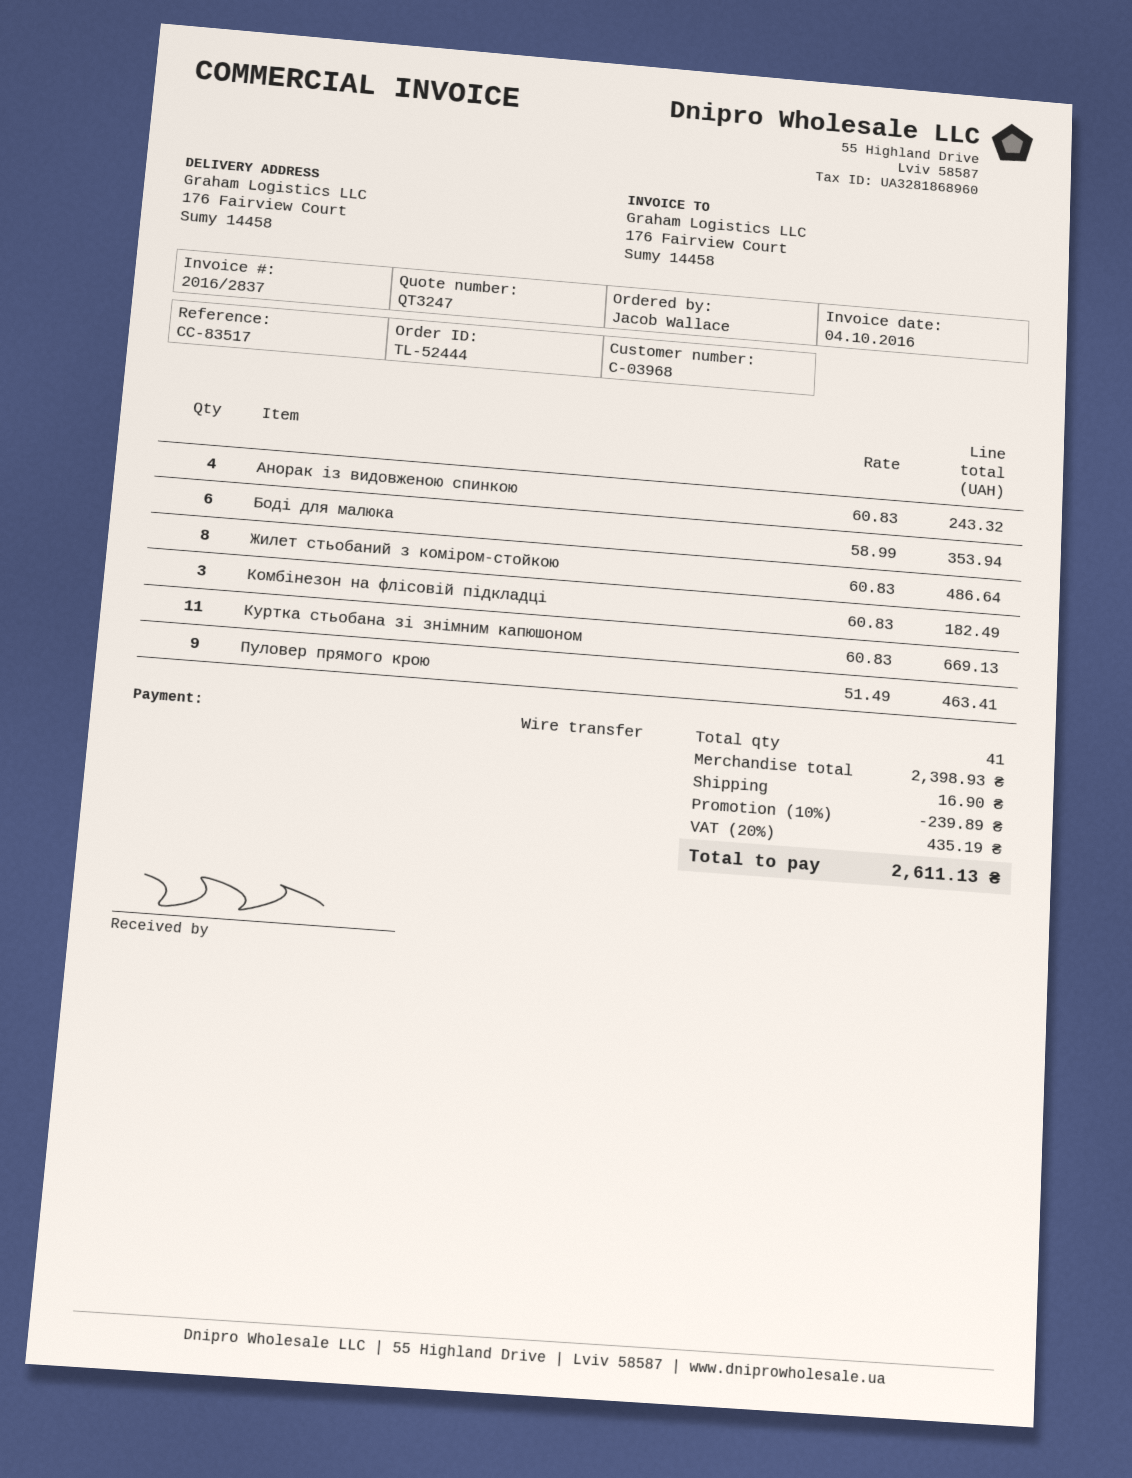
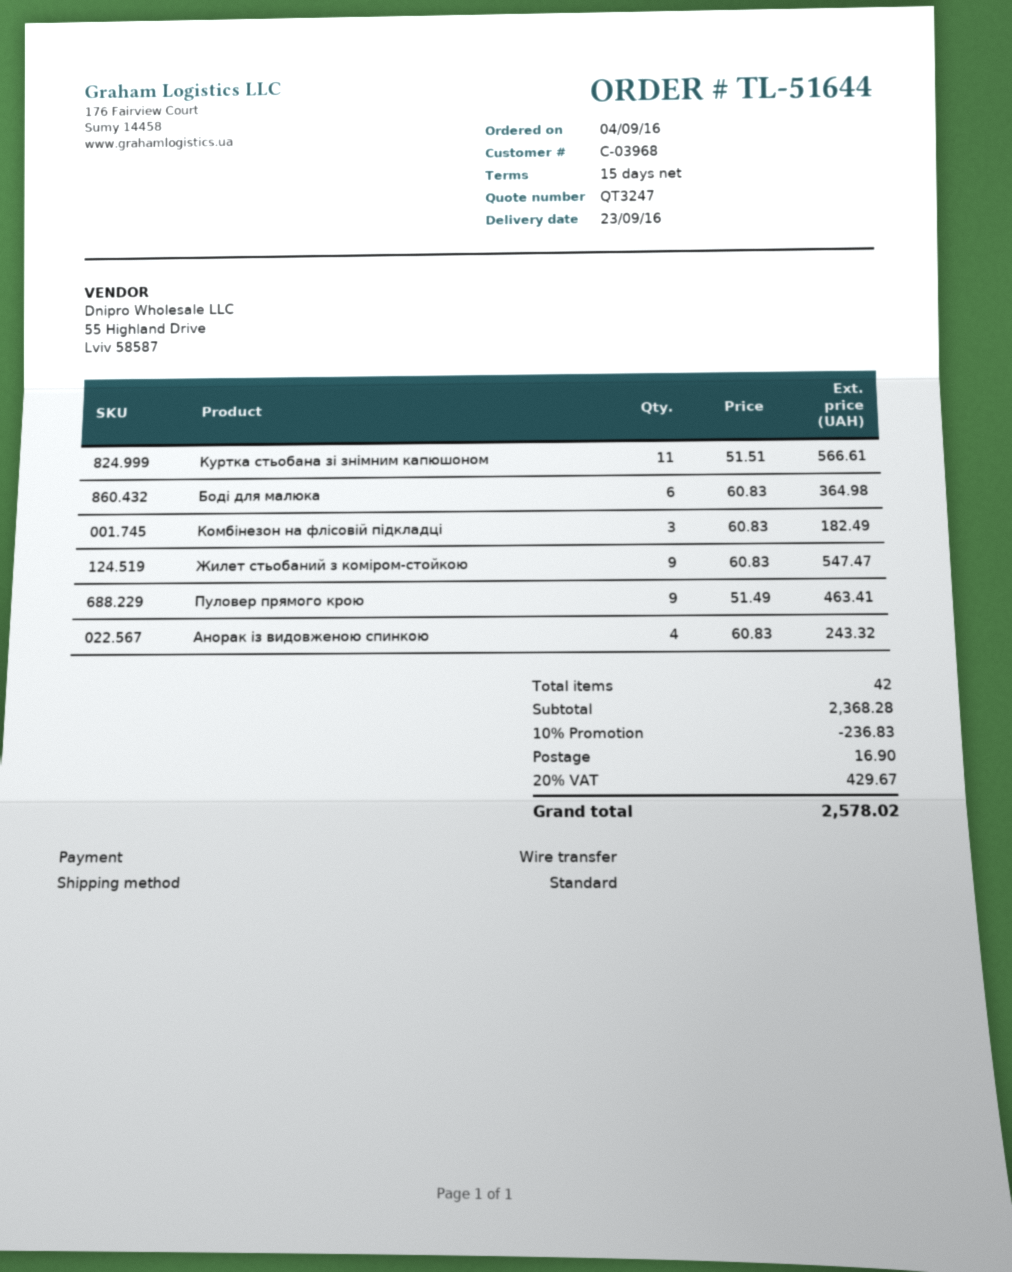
order number: TL-52444 -> TL-51644
Боді для малюка: 6 x 58.99 = 353.94 -> 6 x 60.83 = 364.98
Жилет стьобаний з коміром-стойкою: 8 x 60.83 = 486.64 -> 9 x 60.83 = 547.47
Куртка стьобана зі знімним капюшоном: 11 x 60.83 = 669.13 -> 11 x 51.51 = 566.61
total quantity: 41 -> 42
subtotal: 2398.93 -> 2368.28
discount: 10% = 239.89 -> 10% = 236.83
tax: 20% = 435.19 -> 20% = 429.67
total: 2611.13 -> 2578.02

